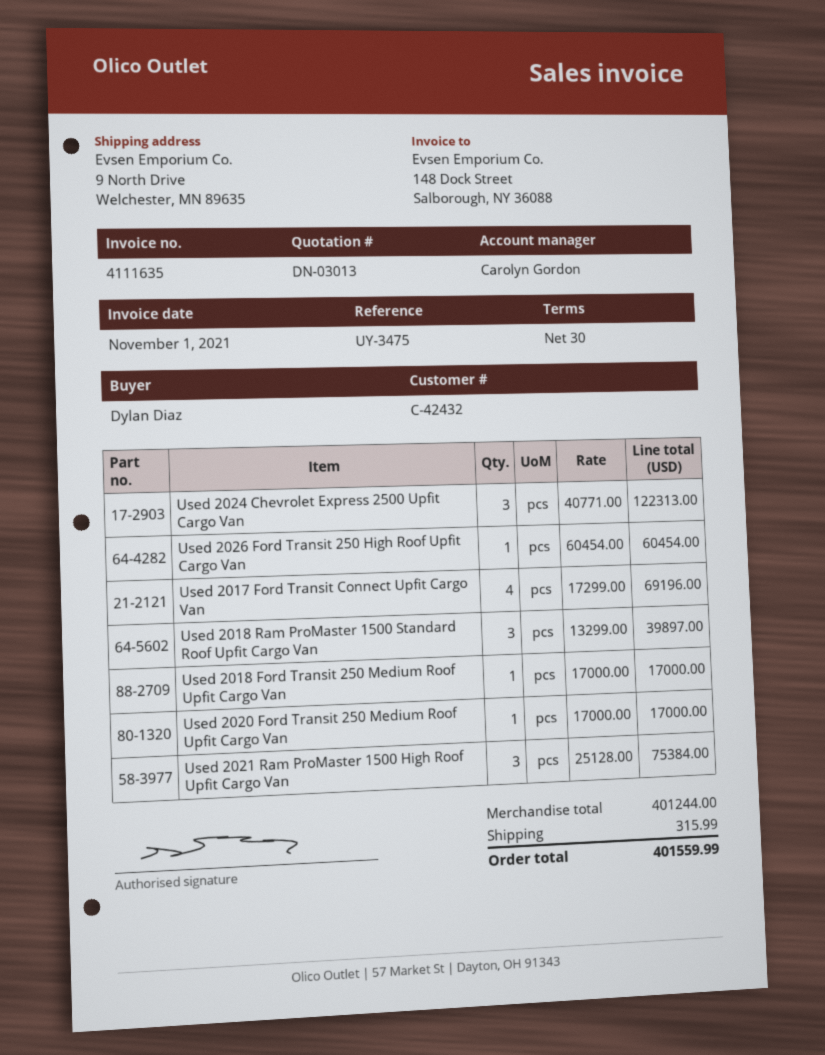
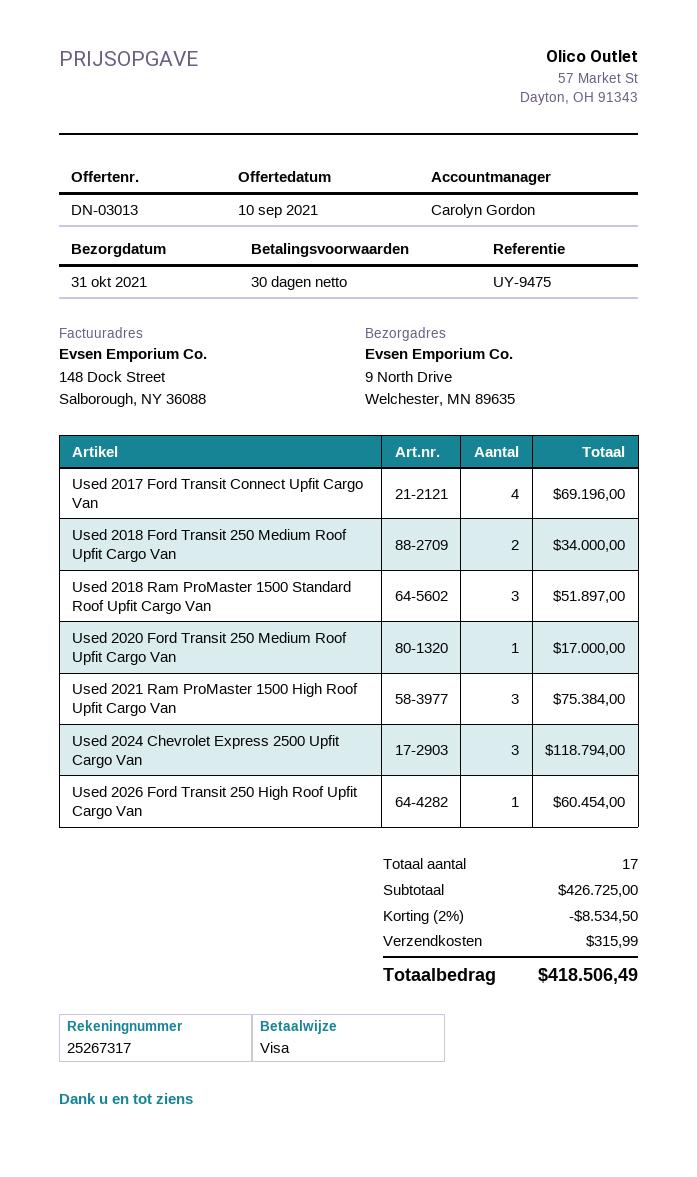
reference: UY-3475 -> UY-9475
Used 2024 Chevrolet Express 2500 Upfit Cargo Van: 3 for 122313.00 -> 3 for 118794.00
Used 2018 Ram ProMaster 1500 Standard Roof Upfit Cargo Van: 3 for 39897.00 -> 3 for 51897.00
Used 2018 Ford Transit 250 Medium Roof Upfit Cargo Van: 1 for 17000.00 -> 2 for 34000.00
subtotal: 401244.00 -> 426725.00
discount: none -> 2% = 8534.50
total: 401559.99 -> 418506.49

